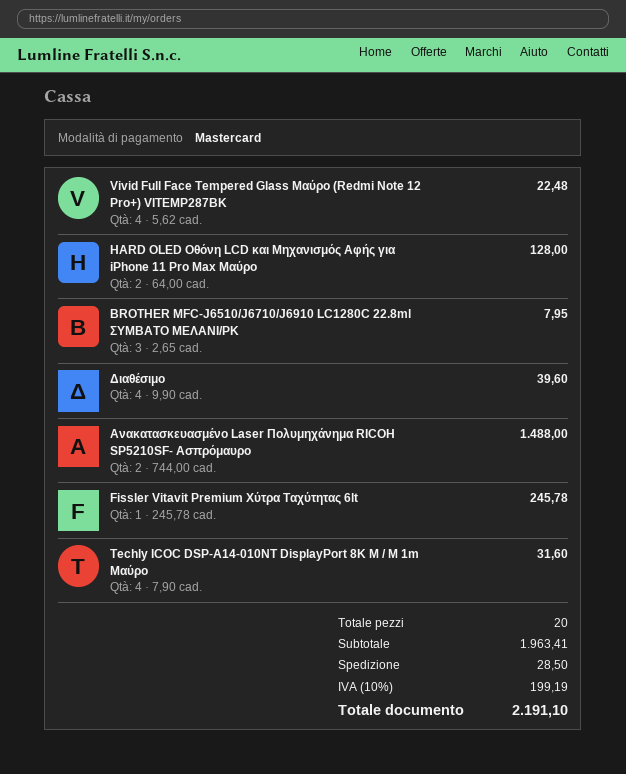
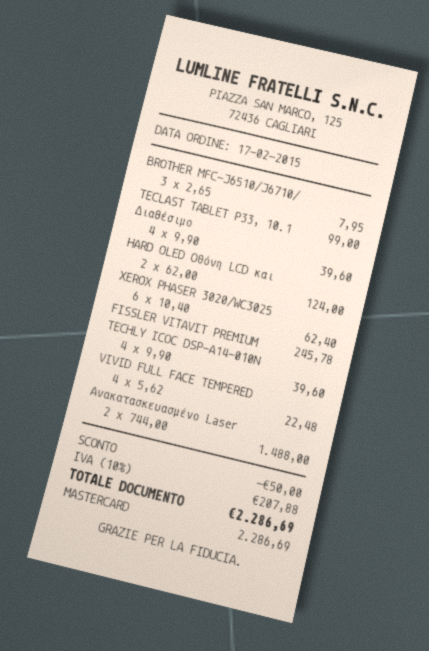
HARD OLED Οθόνη LCD και Μηχανισμός Αφής για iPhone 11 Pro Max Μαύρο: 2 x 64.00 = 128.00 -> 2 x 62.00 = 124.00
Techly ICOC DSP-A14-010NT DisplayPort 8K M / M 1m Μαύρο: 4 x 7.90 = 31.60 -> 4 x 9.90 = 39.60
TECLAST TABLET P33, 10.1: none -> 1 x 99.00 = 99.00
XEROX PHASER 3020/WC3025: none -> 6 x 10.40 = 62.40
discount: none -> 50.00
shipping: 28.50 -> none
tax: 10% = 199.19 -> 10% = 207.88
total: 2191.10 -> 2286.69

